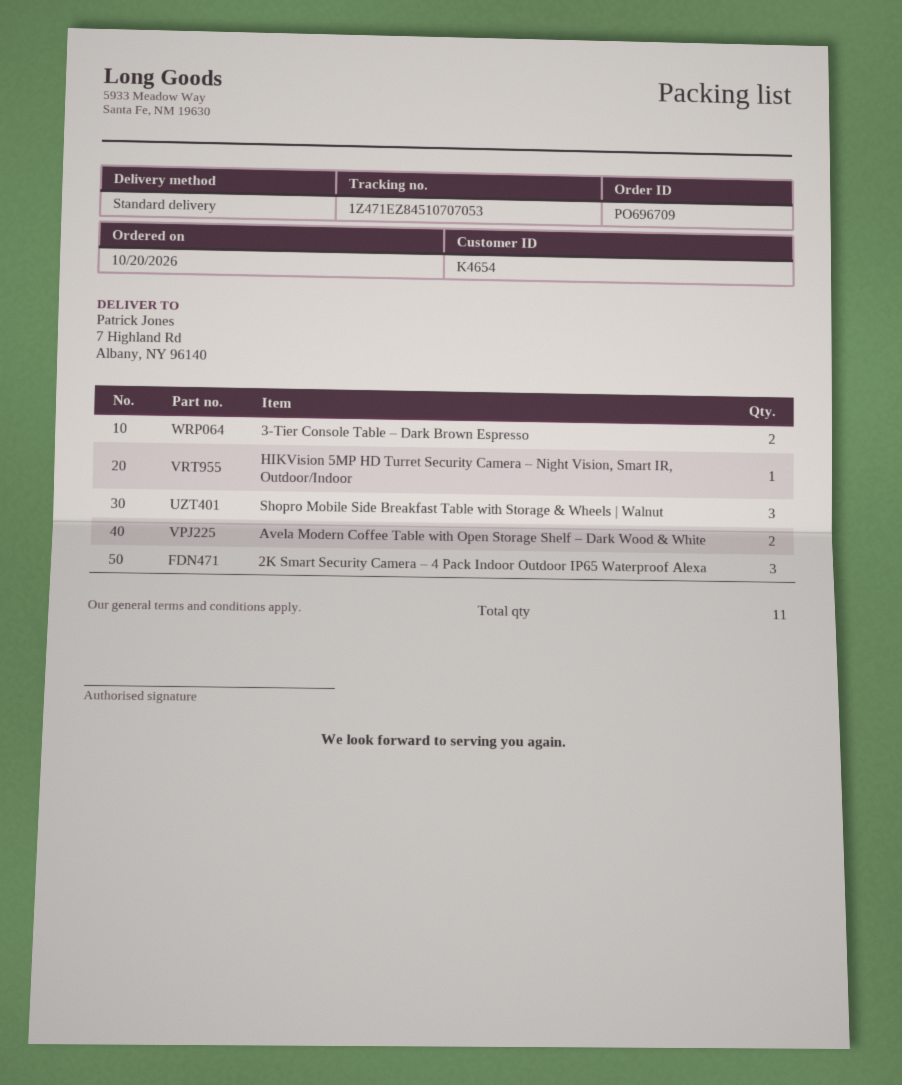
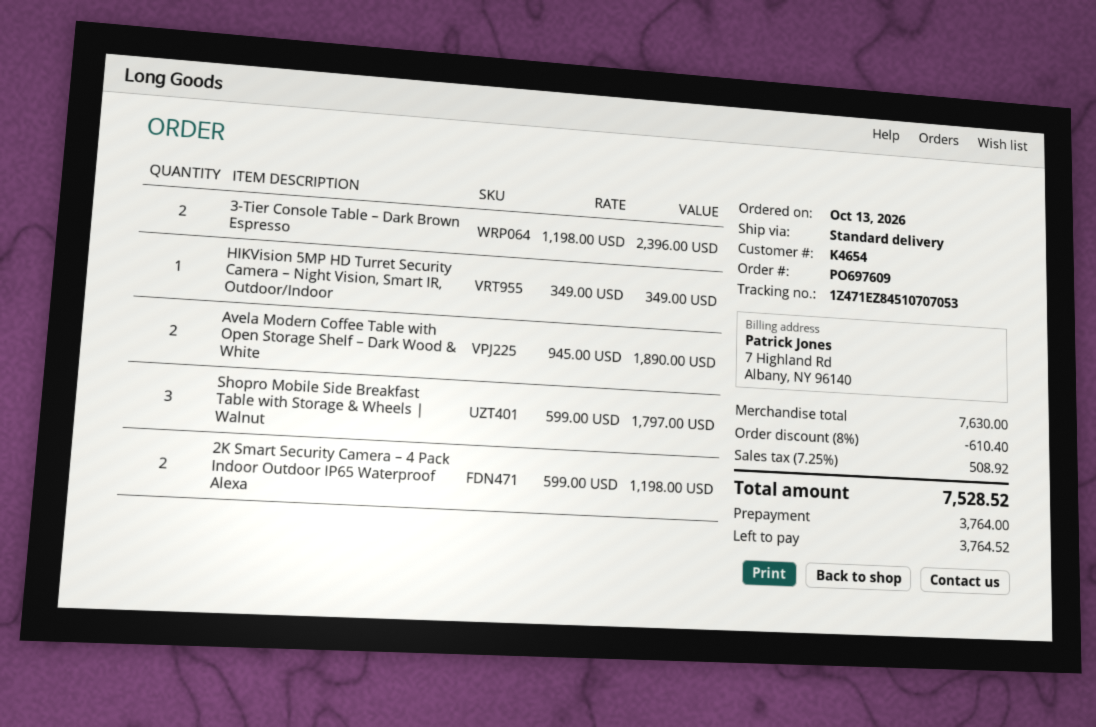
order number: PO696709 -> PO697609
order date: 2026-10-20 -> 2026-10-13
2K Smart Security Camera – 4 Pack Indoor Outdoor IP65 Waterproof Alexa: 3 -> 2

